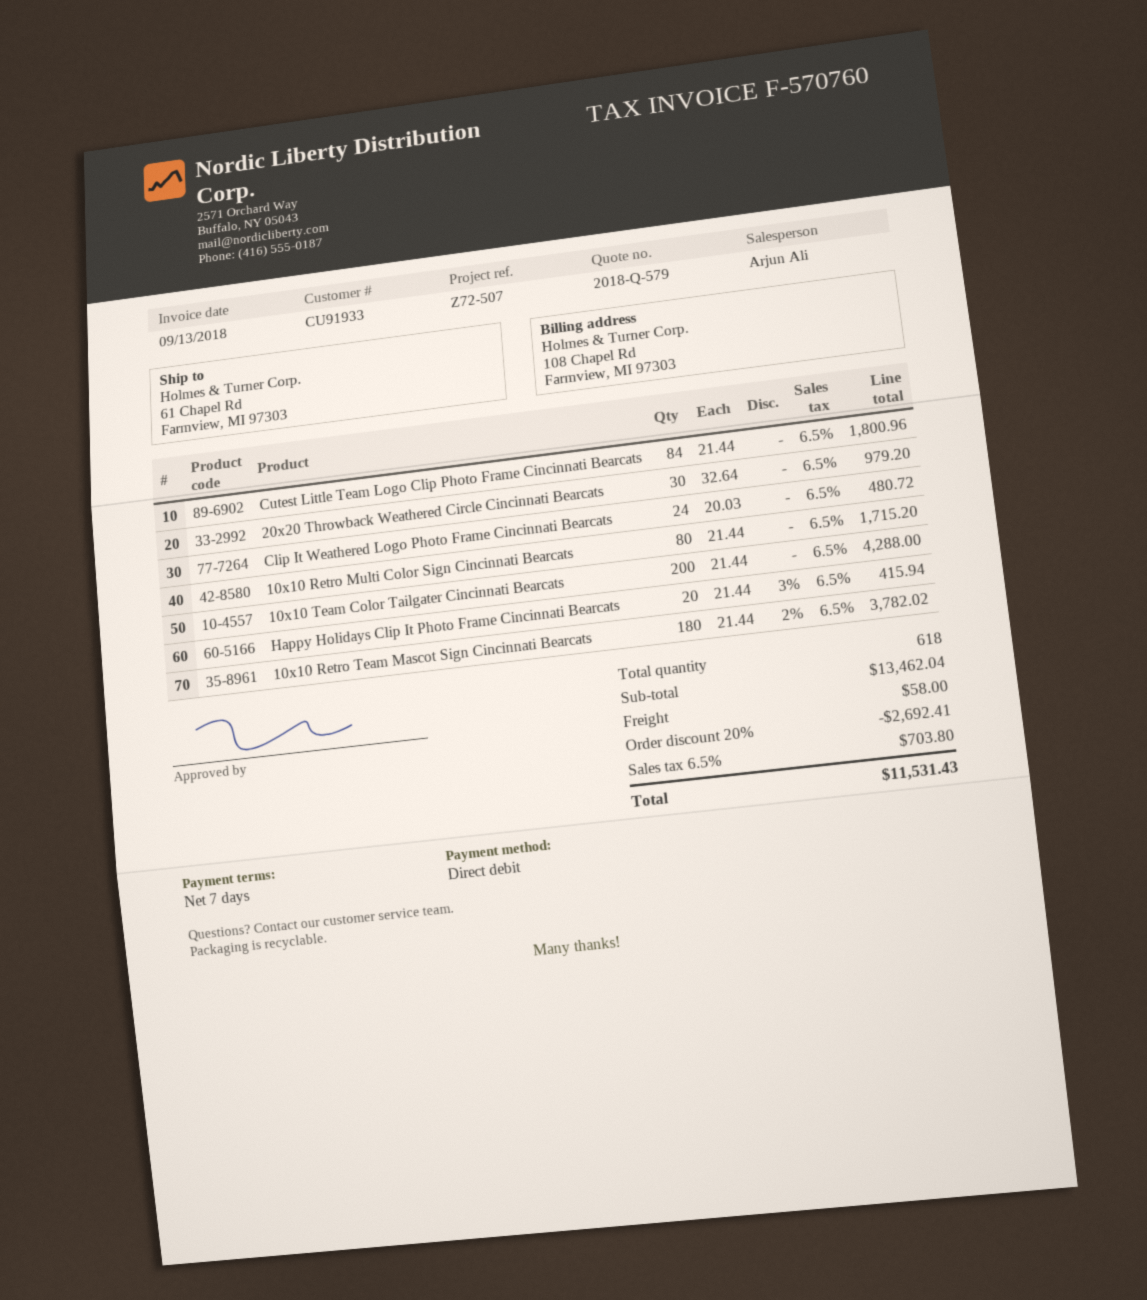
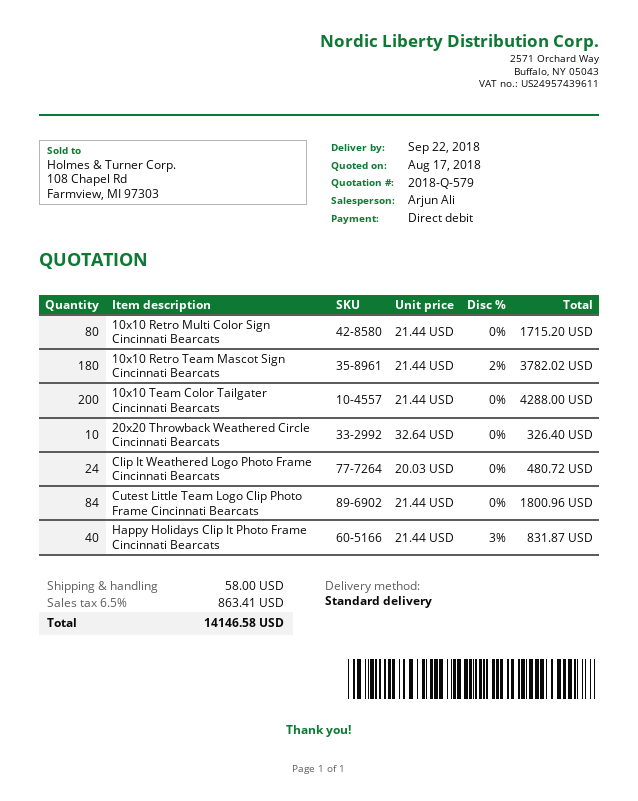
20x20 Throwback Weathered Circle Cincinnati Bearcats: 30 x 32.64 = 979.20 -> 10 x 32.64 = 326.40
Happy Holidays Clip It Photo Frame Cincinnati Bearcats: 20 x 21.44 - 3% = 415.94 -> 40 x 21.44 - 3% = 831.87
discount: 20% = 2692.41 -> none
tax: 6.5% = 703.80 -> 6.5% = 863.41
total: 11531.43 -> 14146.58

